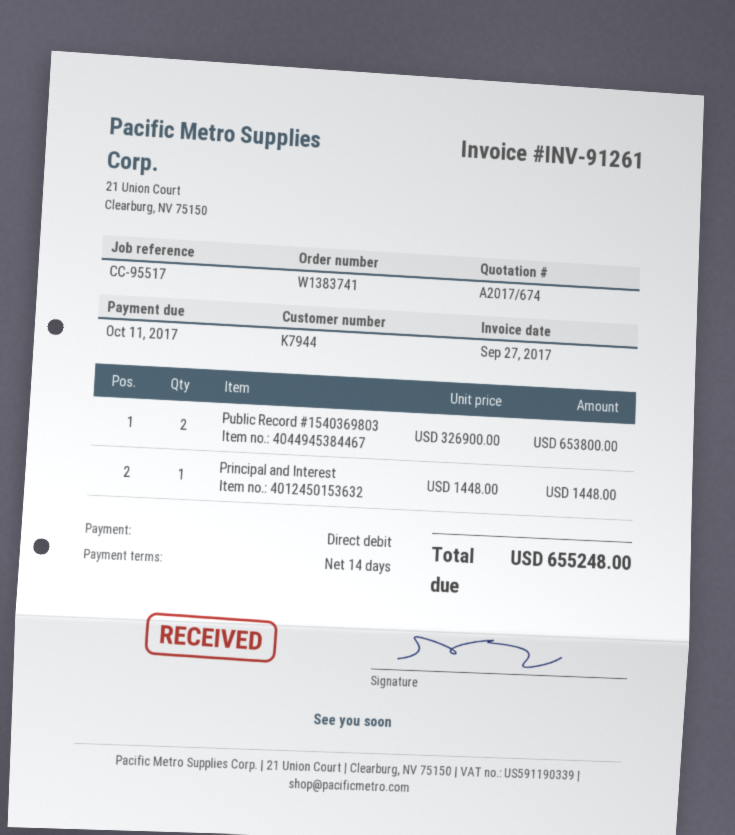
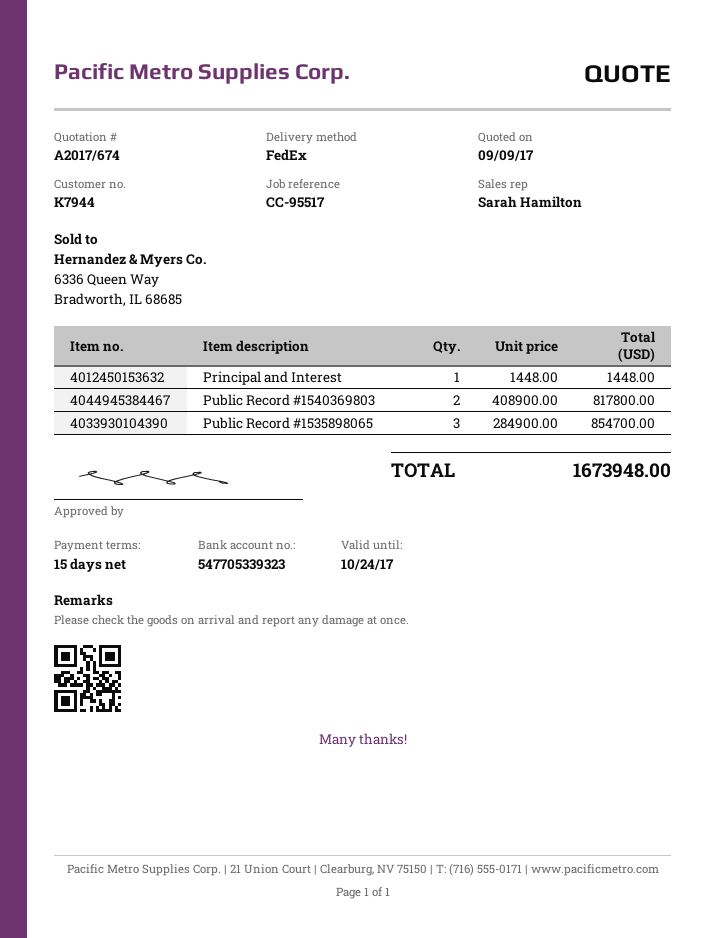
payment terms: 14 days -> 15 days
Public Record #1540369803: 2 x 326900.00 = 653800.00 -> 2 x 408900.00 = 817800.00
Public Record #1535898065: none -> 3 x 284900.00 = 854700.00
total: 655248.00 -> 1673948.00

